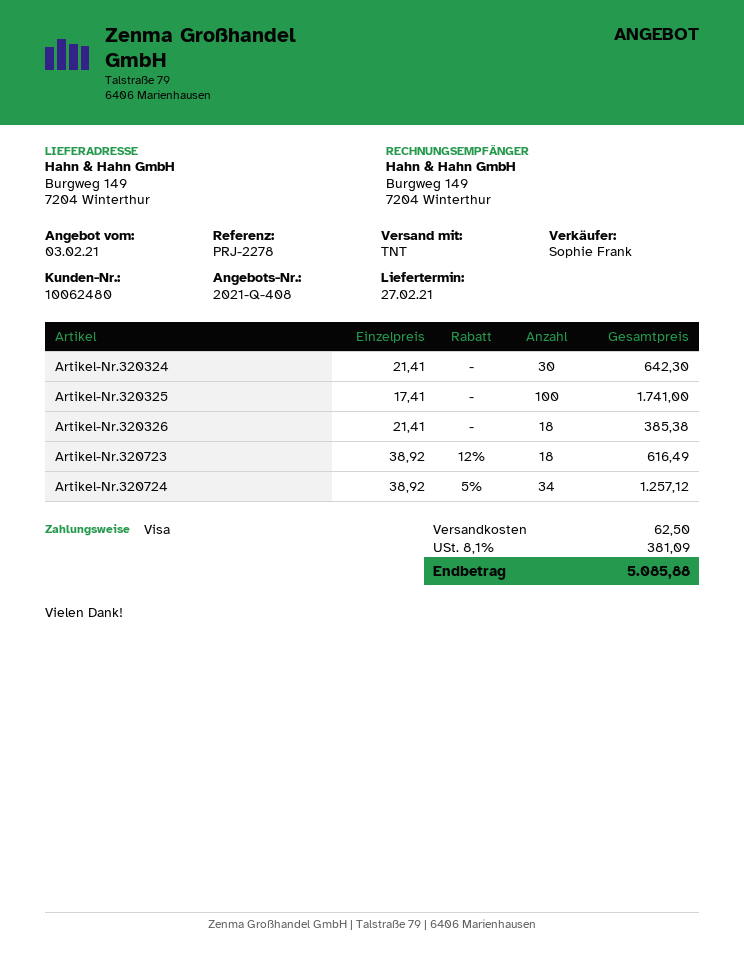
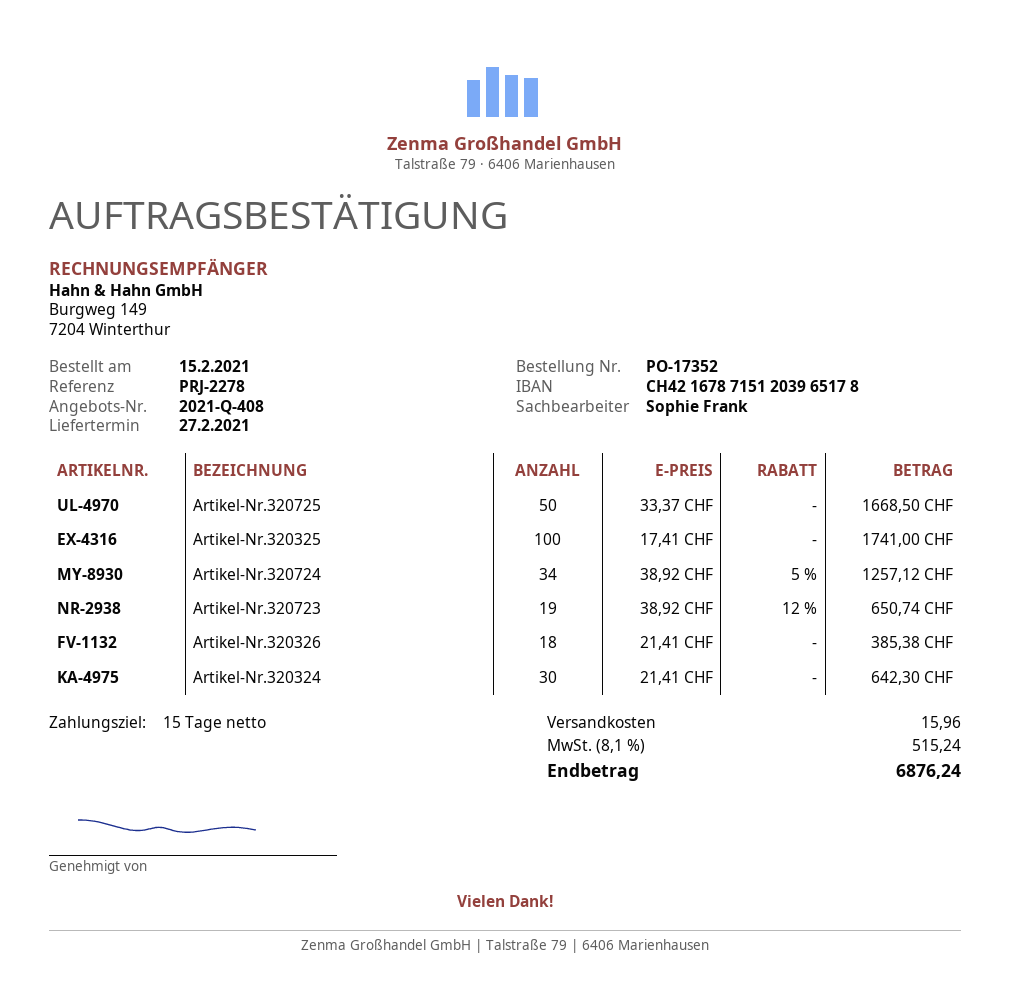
Artikel-Nr.320723: 18 x 38.92 - 12% = 616.49 -> 19 x 38.92 - 12% = 650.74
Artikel-Nr.320725: none -> 50 x 33.37 = 1668.50
shipping: 62.50 -> 15.96
tax: 8.1% = 381.09 -> 8.1% = 515.24
total: 5085.88 -> 6876.24

